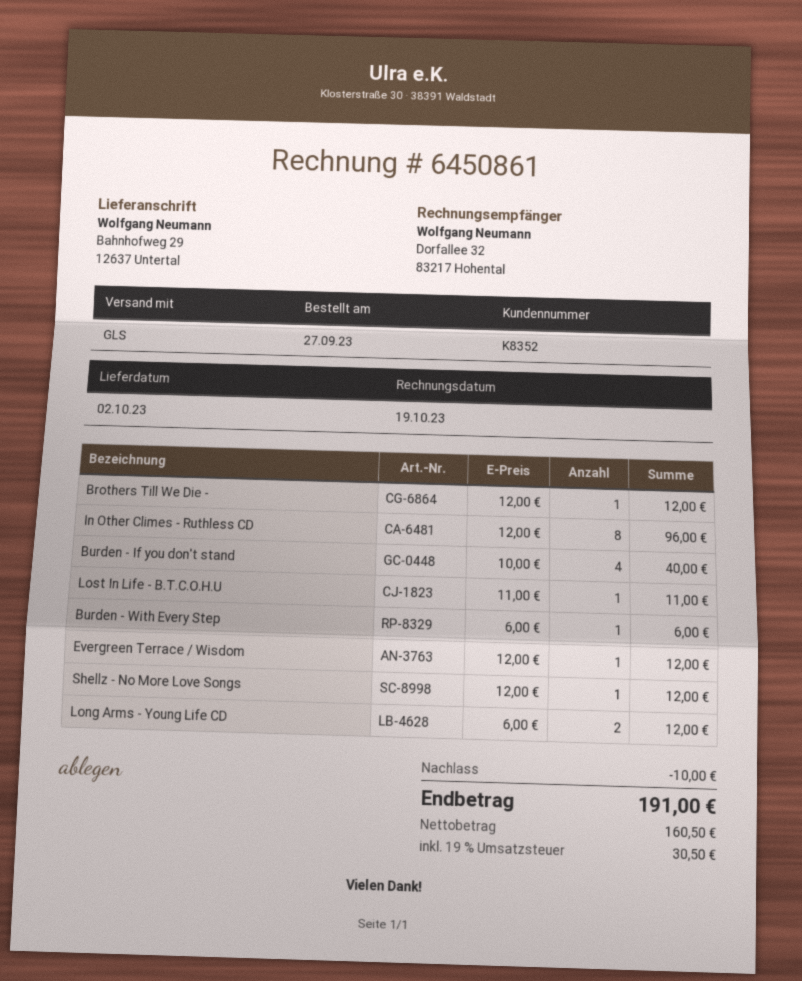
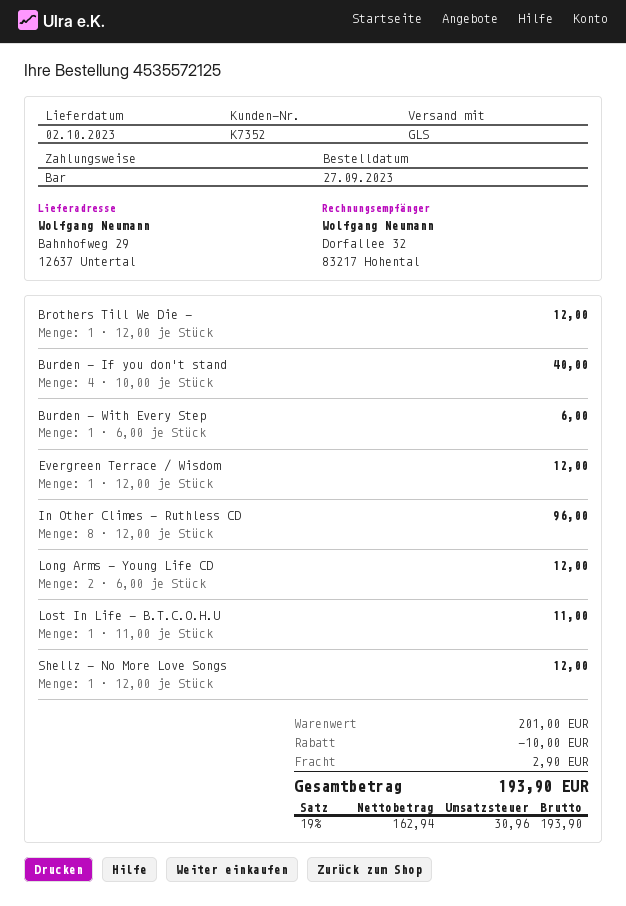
customer number: K8352 -> K7352
shipping: none -> 2.90
net: 160.50 -> 162.94
tax: 19% = 30.50 -> 19% = 30.96
total: 191.00 -> 193.90

